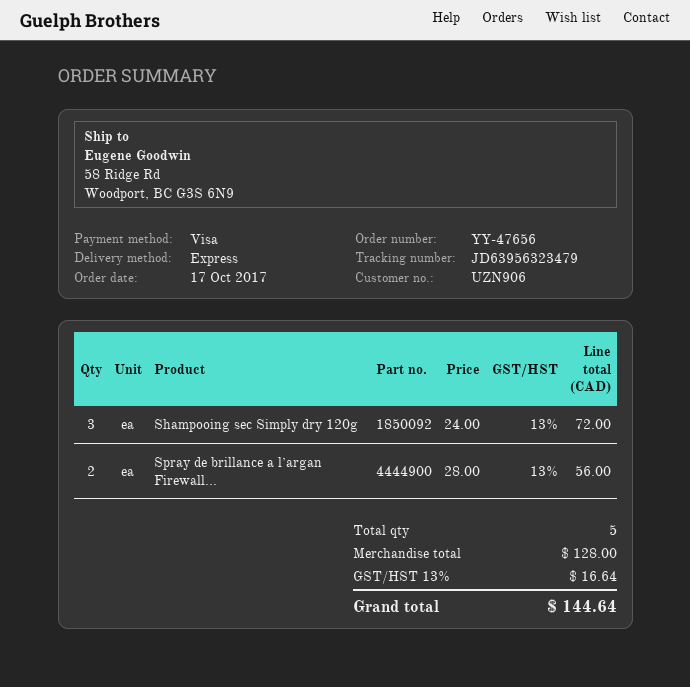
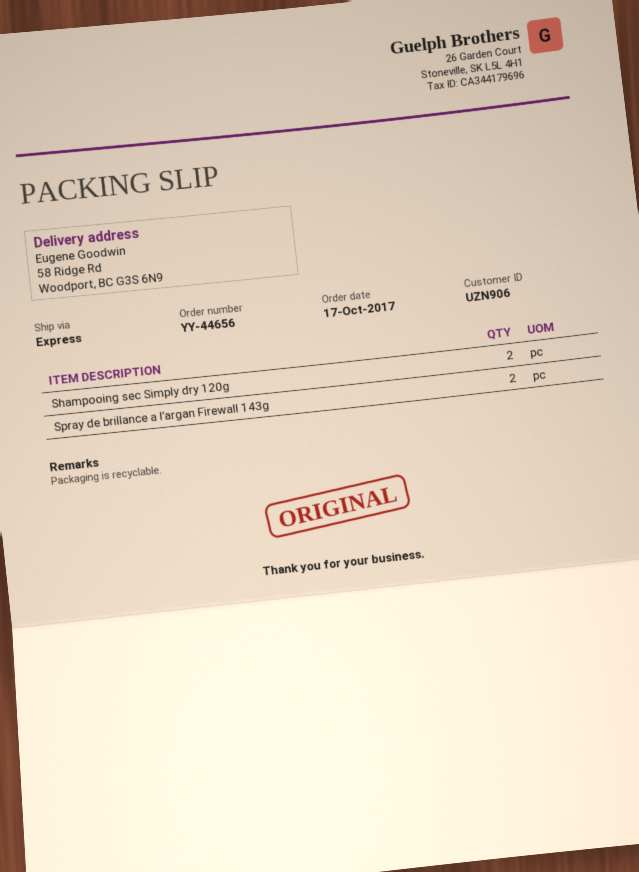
order number: YY-47656 -> YY-44656
Shampooing sec Simply dry 120g: 3 -> 2

